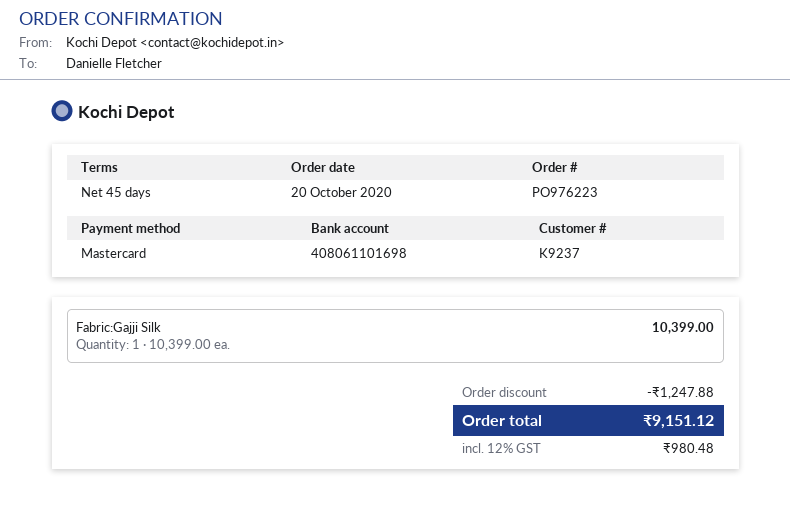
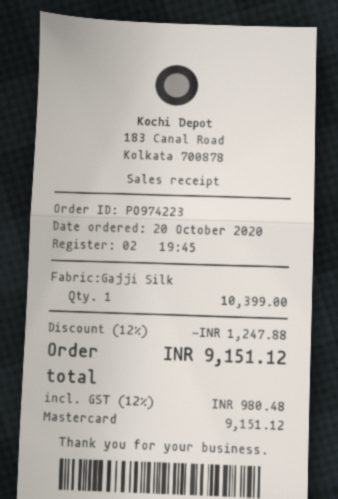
order number: PO976223 -> PO974223

